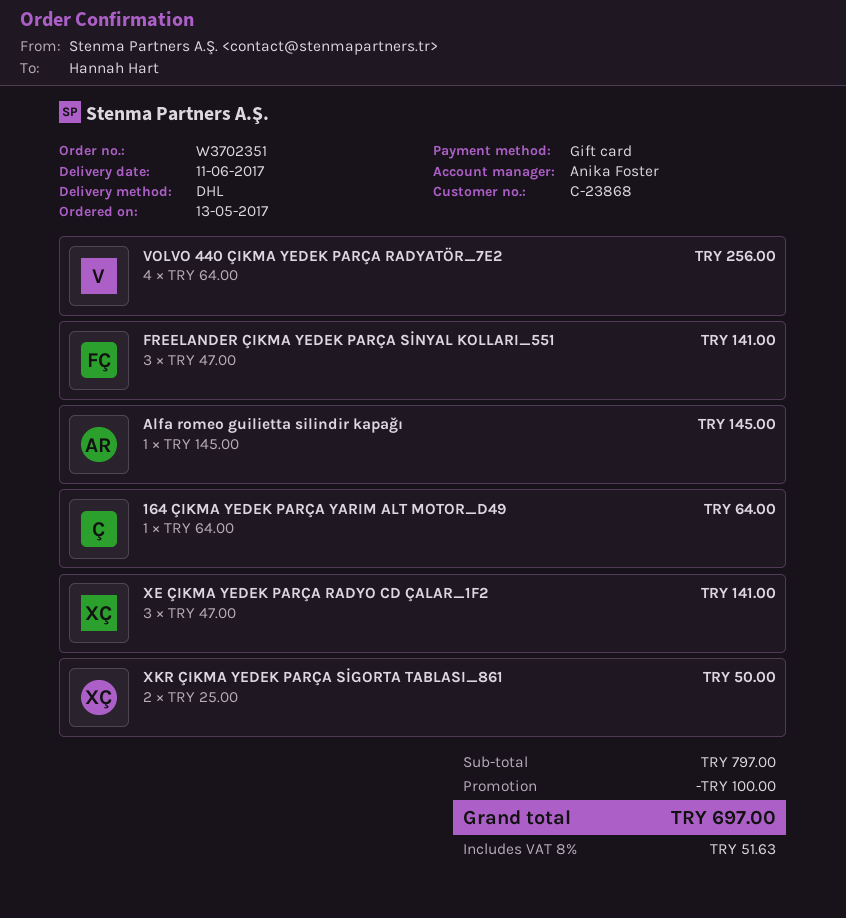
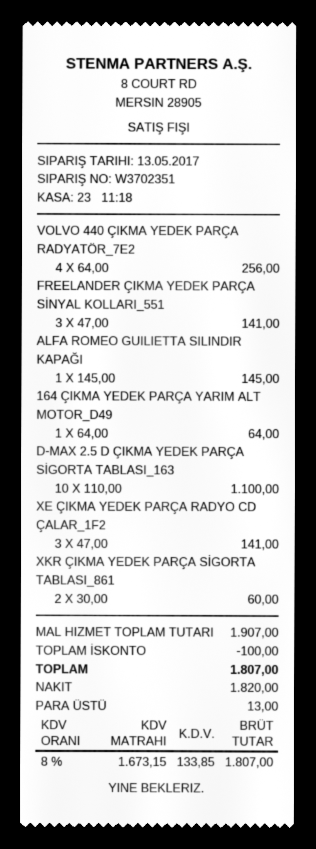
payment method: gift card -> cash
XKR ÇIKMA YEDEK PARÇA SİGORTA TABLASI_861: 2 x 25.00 = 50.00 -> 2 x 30.00 = 60.00
D-MAX 2.5 D ÇIKMA YEDEK PARÇA SİGORTA TABLASI_163: none -> 10 x 110.00 = 1100.00
subtotal: 797.00 -> 1907.00
tax: 8% = 51.63 -> 8% = 133.85
total: 697.00 -> 1807.00

